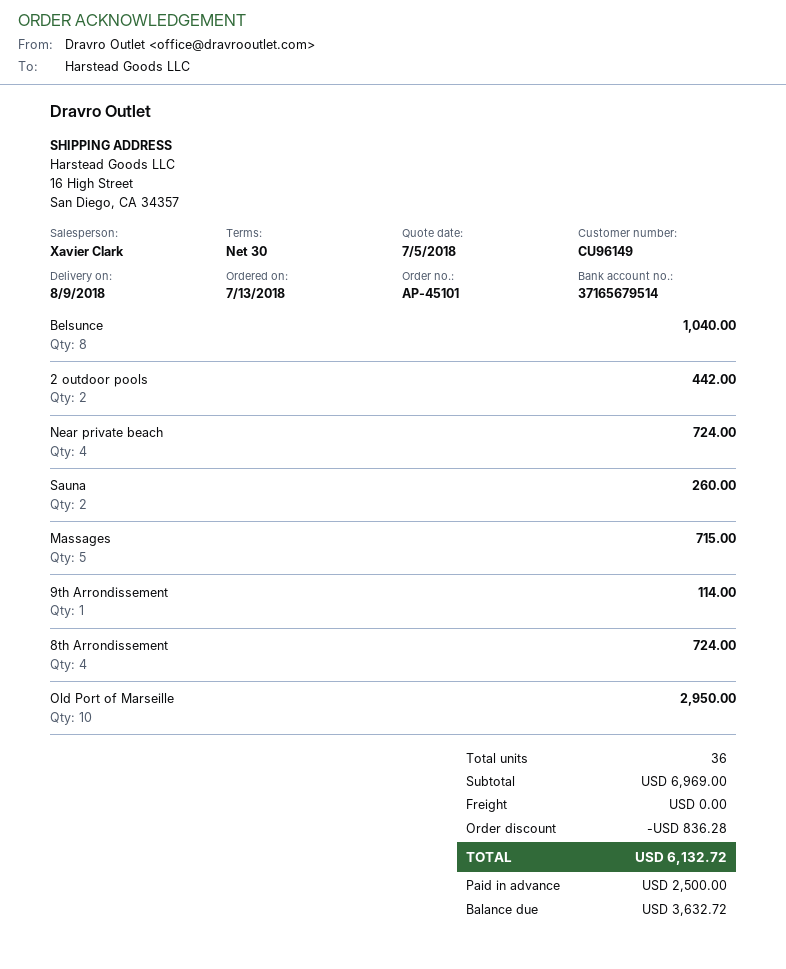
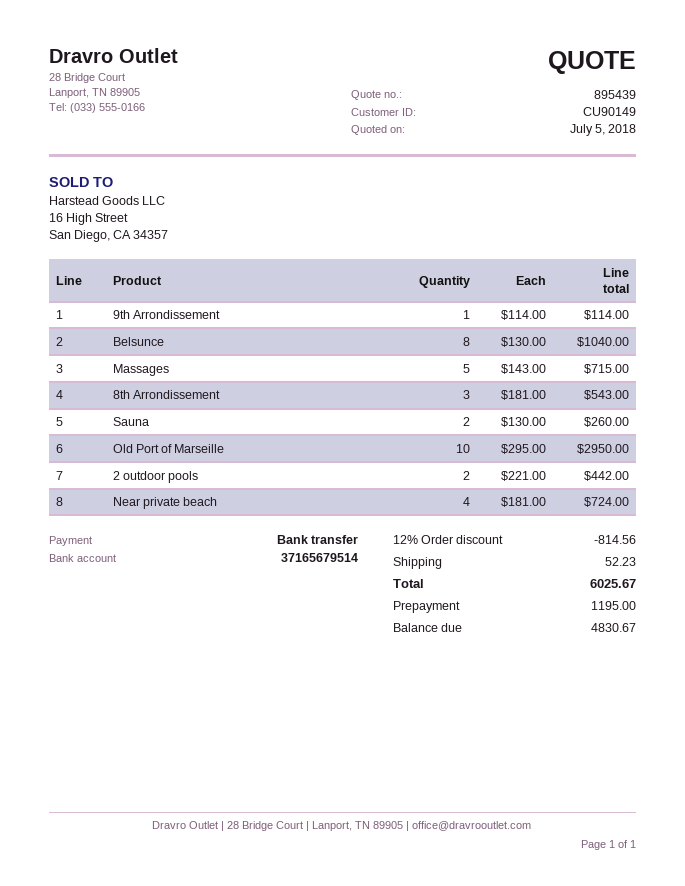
customer number: CU96149 -> CU90149
8th Arrondissement: 4 for 724.00 -> 3 for 543.00
discount: 836.28 -> 814.56
shipping: 0.00 -> 52.23
total: 6132.72 -> 6025.67
deposit: 2500.00 -> 1195.00
balance: 3632.72 -> 4830.67

